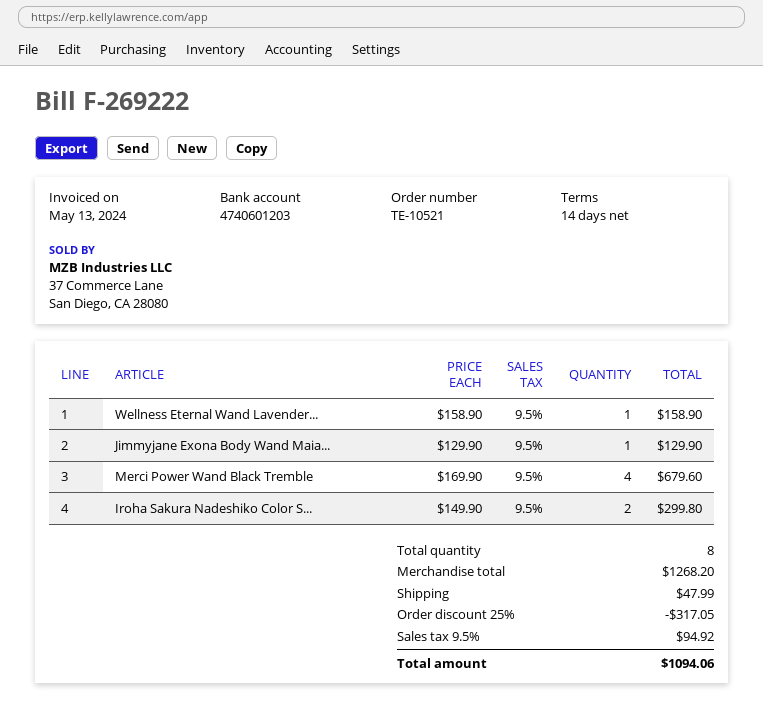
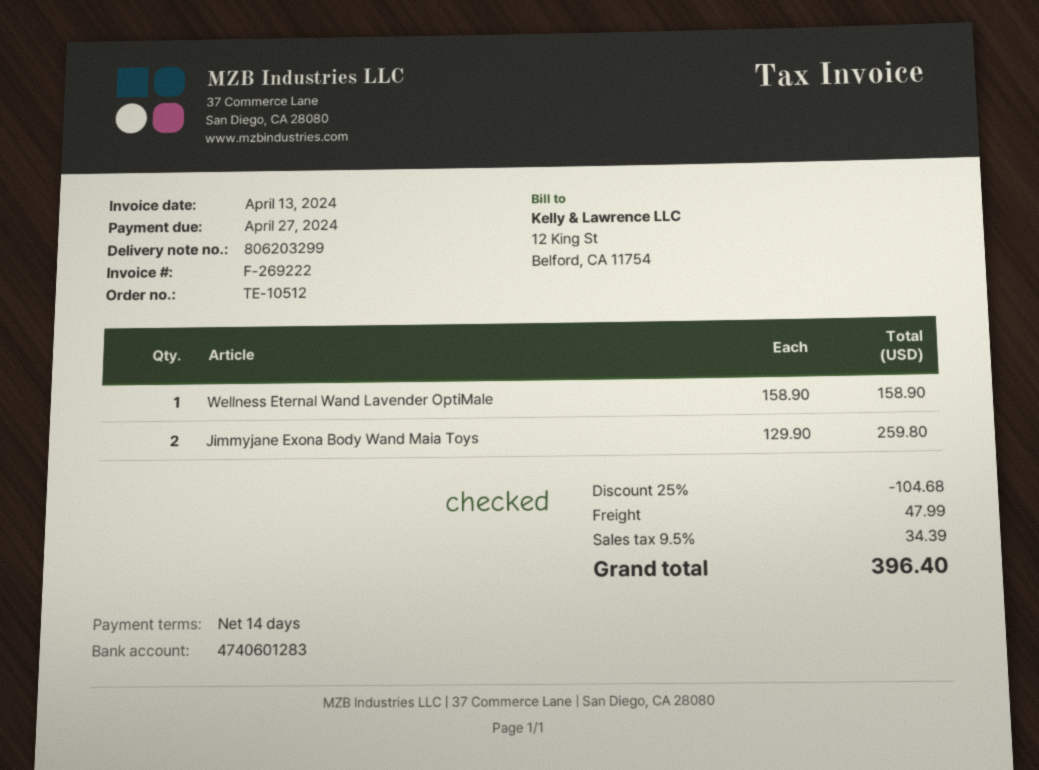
order number: TE-10521 -> TE-10512
invoice date: 2024-05-13 -> 2024-04-13
bank account: 4740601203 -> 4740601283
Jimmyjane Exona Body Wand Maia...: 1 x 129.90 = 129.90 -> 2 x 129.90 = 259.80
Merci Power Wand Black Tremble: 4 x 169.90 = 679.60 -> none
Iroha Sakura Nadeshiko Color S...: 2 x 149.90 = 299.80 -> none
discount: 25% = 317.05 -> 25% = 104.68
tax: 9.5% = 94.92 -> 9.5% = 34.39
total: 1094.06 -> 396.40

